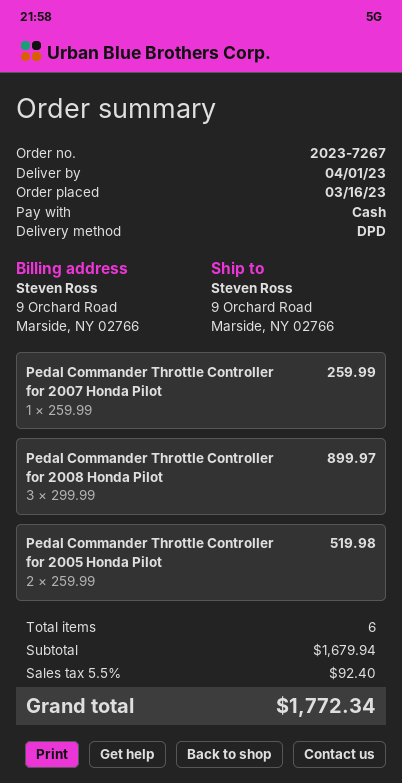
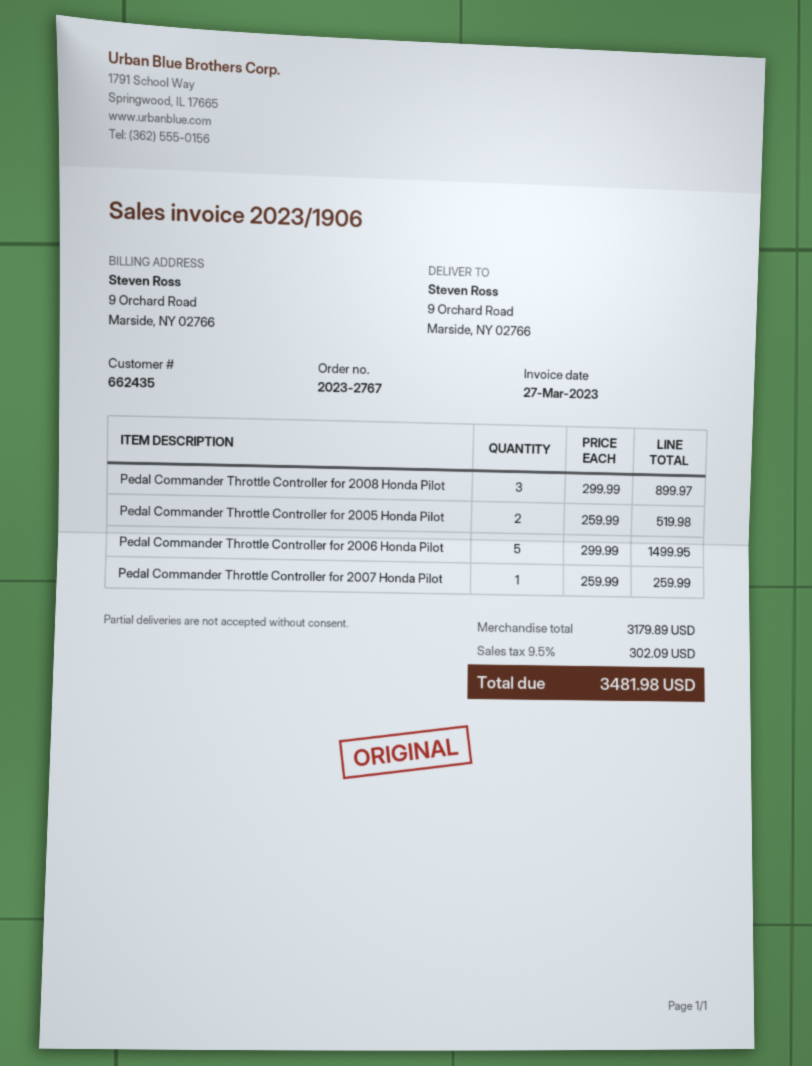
order number: 2023-7267 -> 2023-2767
Pedal Commander Throttle Controller for 2006 Honda Pilot: none -> 5 x 299.99 = 1499.95
subtotal: 1679.94 -> 3179.89
tax: 5.5% = 92.40 -> 9.5% = 302.09
total: 1772.34 -> 3481.98

